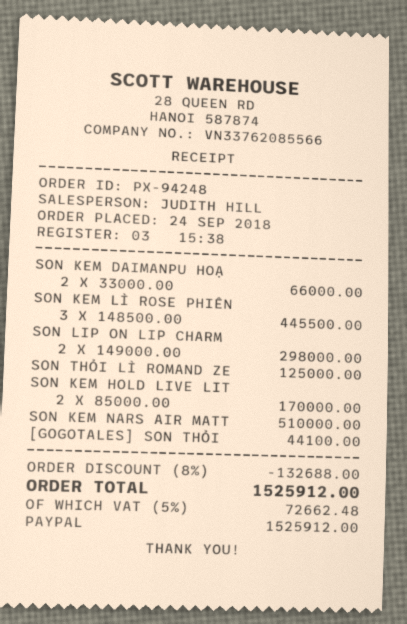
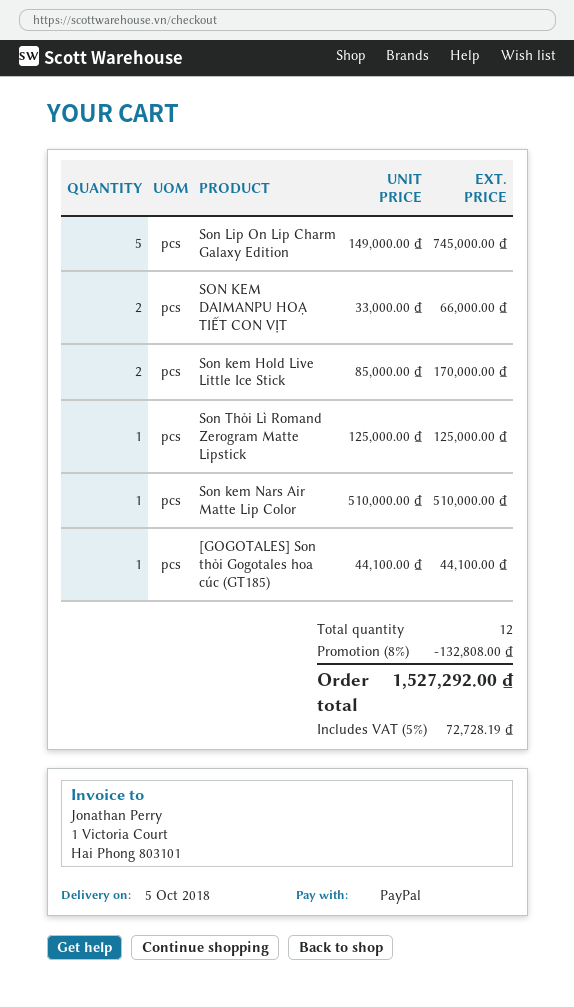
SON KEM LÌ ROSE PHIÊN: 3 x 148500.00 = 445500.00 -> none
SON LIP ON LIP CHARM: 2 x 149000.00 = 298000.00 -> 5 x 149000.00 = 745000.00
discount: 8% = 132688.00 -> 8% = 132808.00
tax: 5% = 72662.48 -> 5% = 72728.19
total: 1525912.00 -> 1527292.00

